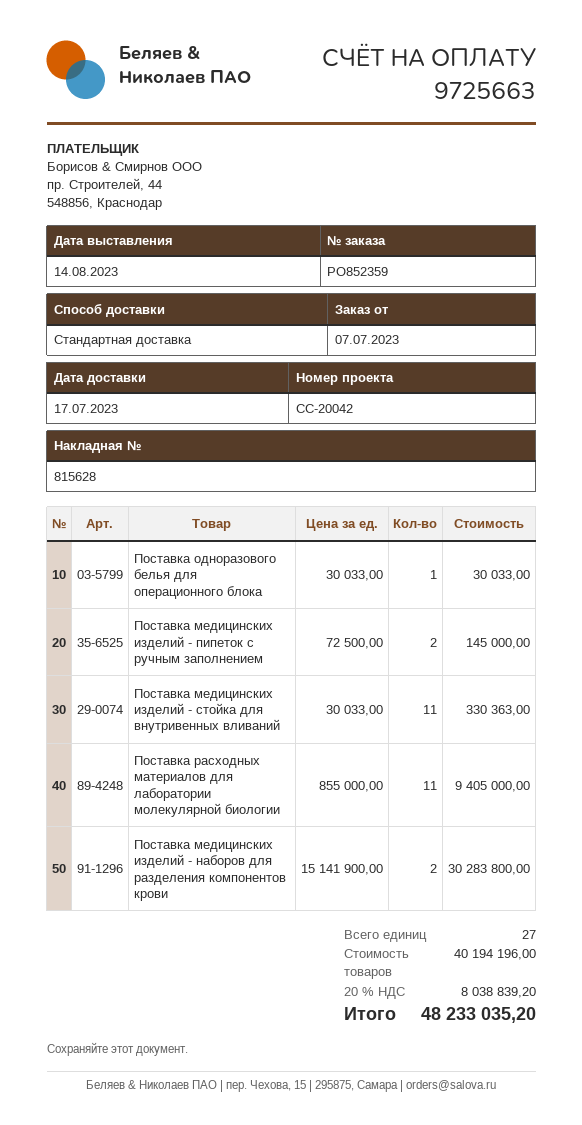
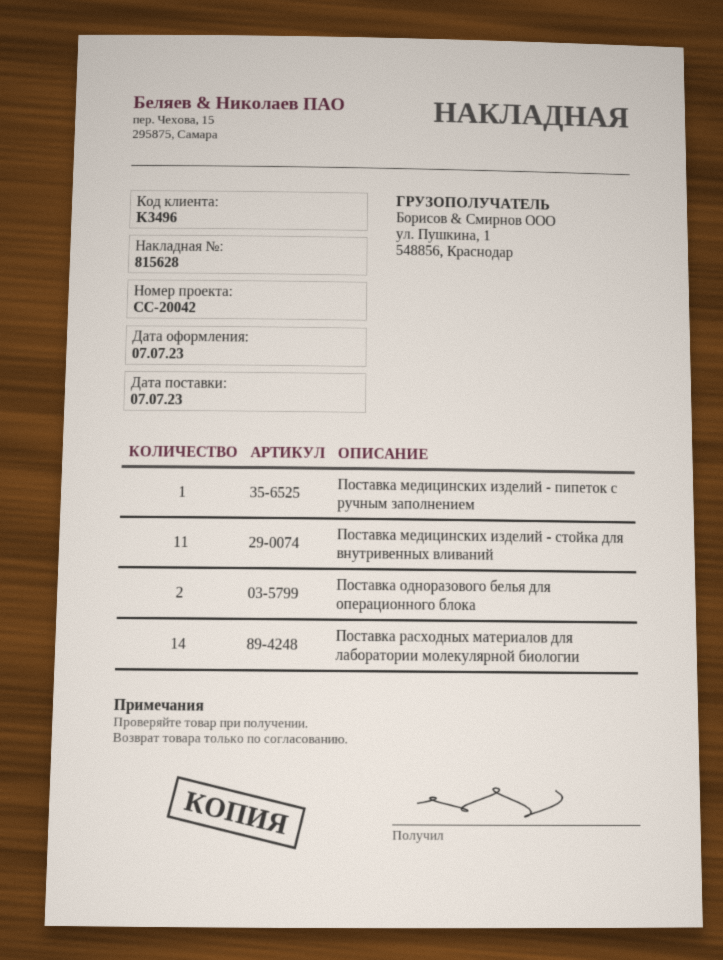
delivery date: 2023-07-17 -> 2023-07-07
Поставка одноразового белья для операционного блока: 1 -> 2
Поставка медицинских изделий - пипеток с ручным заполнением: 2 -> 1
Поставка расходных материалов для лаборатории молекулярной биологии: 11 -> 14
Поставка медицинских изделий - наборов для разделения компонентов крови: 2 -> none

